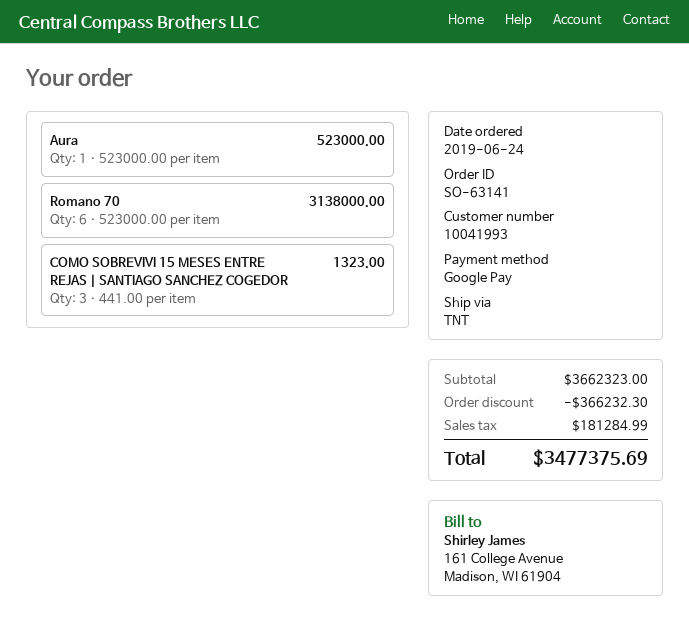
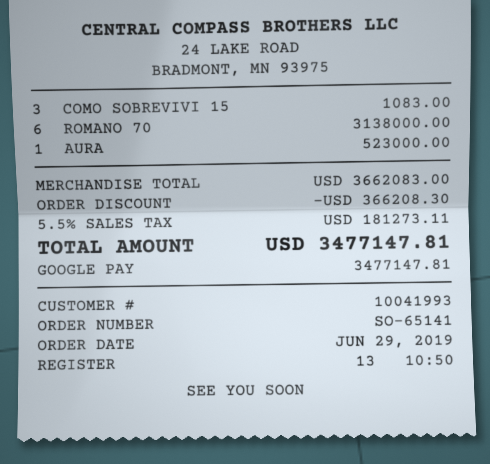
order number: SO-63141 -> SO-65141
order date: 2019-06-24 -> 2019-06-29
COMO SOBREVIVI 15 MESES ENTRE REJAS | SANTIAGO SANCHEZ COGEDOR: 3 for 1323.00 -> 3 for 1083.00
subtotal: 3662323.00 -> 3662083.00
discount: 366232.30 -> 366208.30
tax: 181284.99 -> 181273.11
total: 3477375.69 -> 3477147.81

